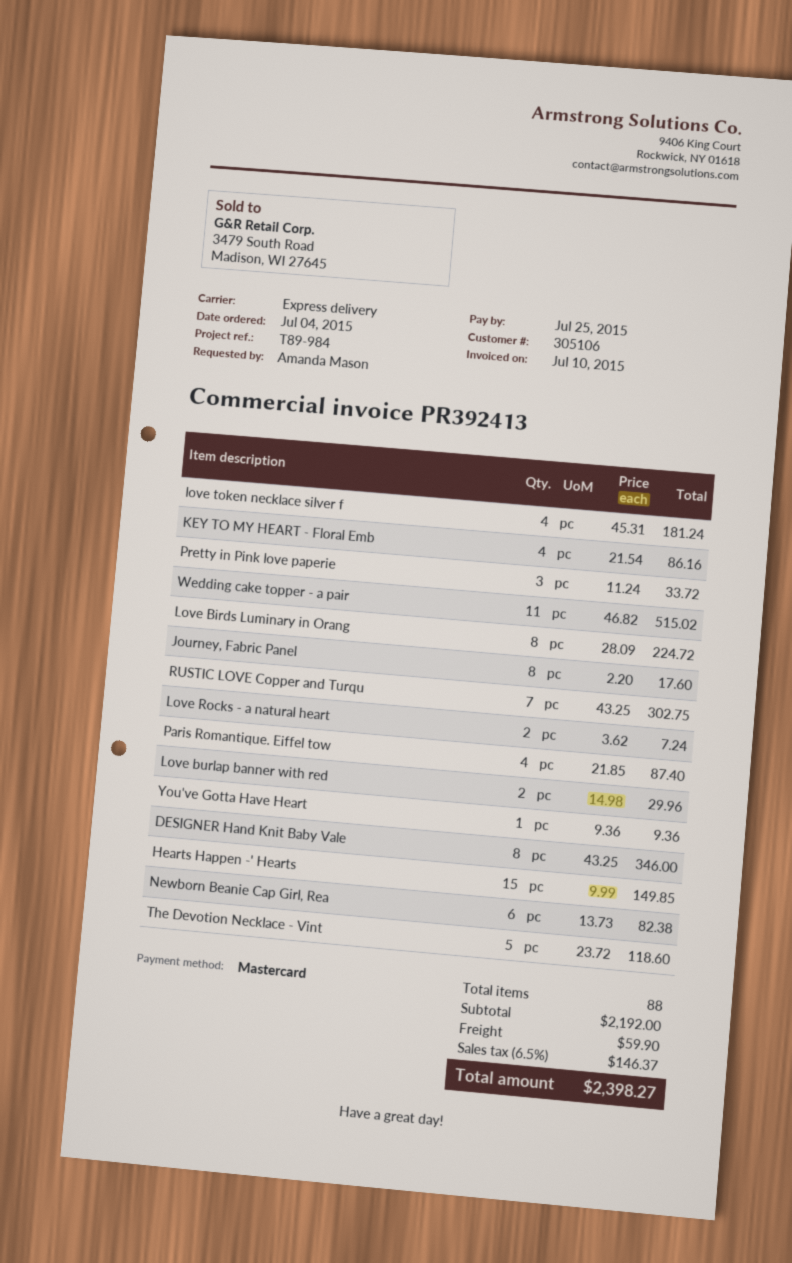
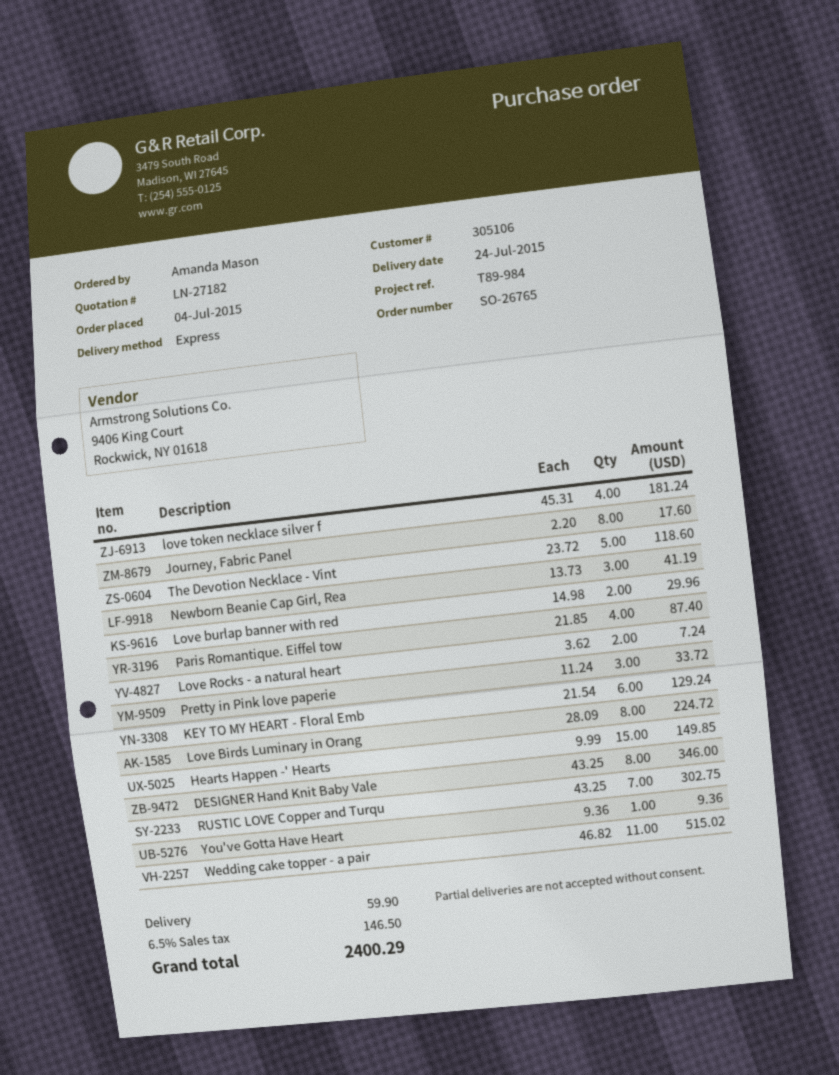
KEY TO MY HEART - Floral Emb: 4 x 21.54 = 86.16 -> 6 x 21.54 = 129.24
Newborn Beanie Cap Girl, Rea: 6 x 13.73 = 82.38 -> 3 x 13.73 = 41.19
tax: 6.5% = 146.37 -> 6.5% = 146.50
total: 2398.27 -> 2400.29

